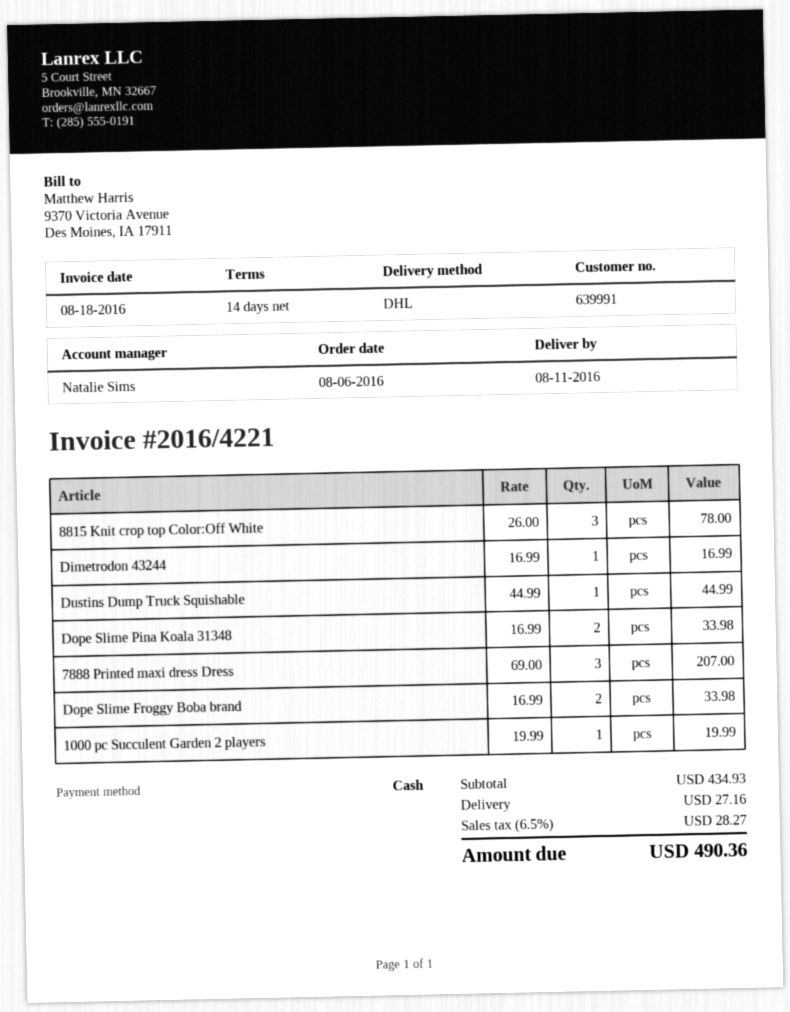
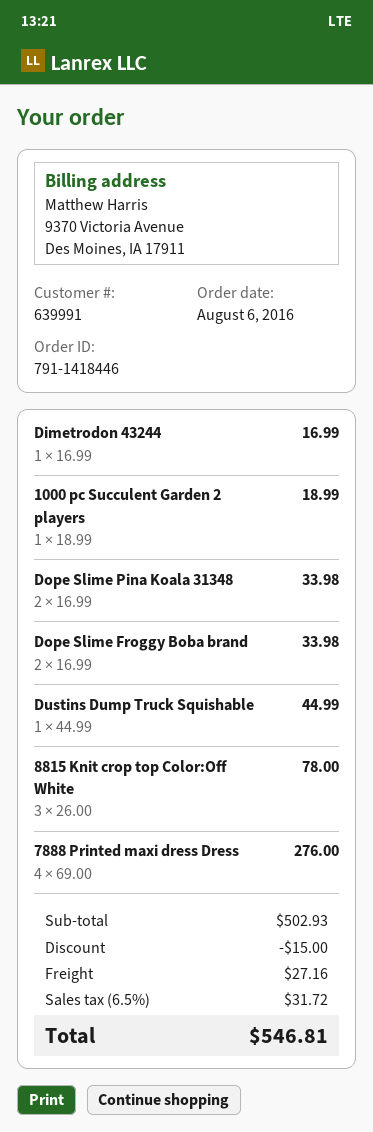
7888 Printed maxi dress Dress: 3 x 69.00 = 207.00 -> 4 x 69.00 = 276.00
1000 pc Succulent Garden 2 players: 1 x 19.99 = 19.99 -> 1 x 18.99 = 18.99
subtotal: 434.93 -> 502.93
discount: none -> 15.00
tax: 6.5% = 28.27 -> 6.5% = 31.72
total: 490.36 -> 546.81

